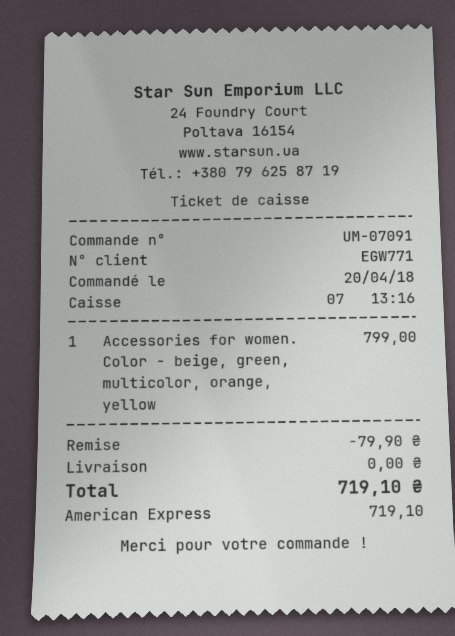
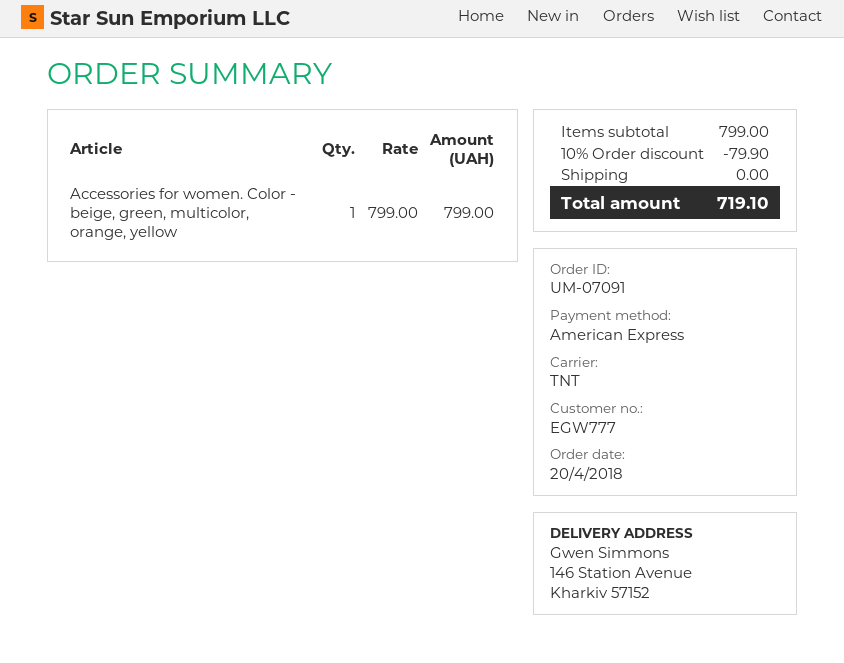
customer number: EGW771 -> EGW777

